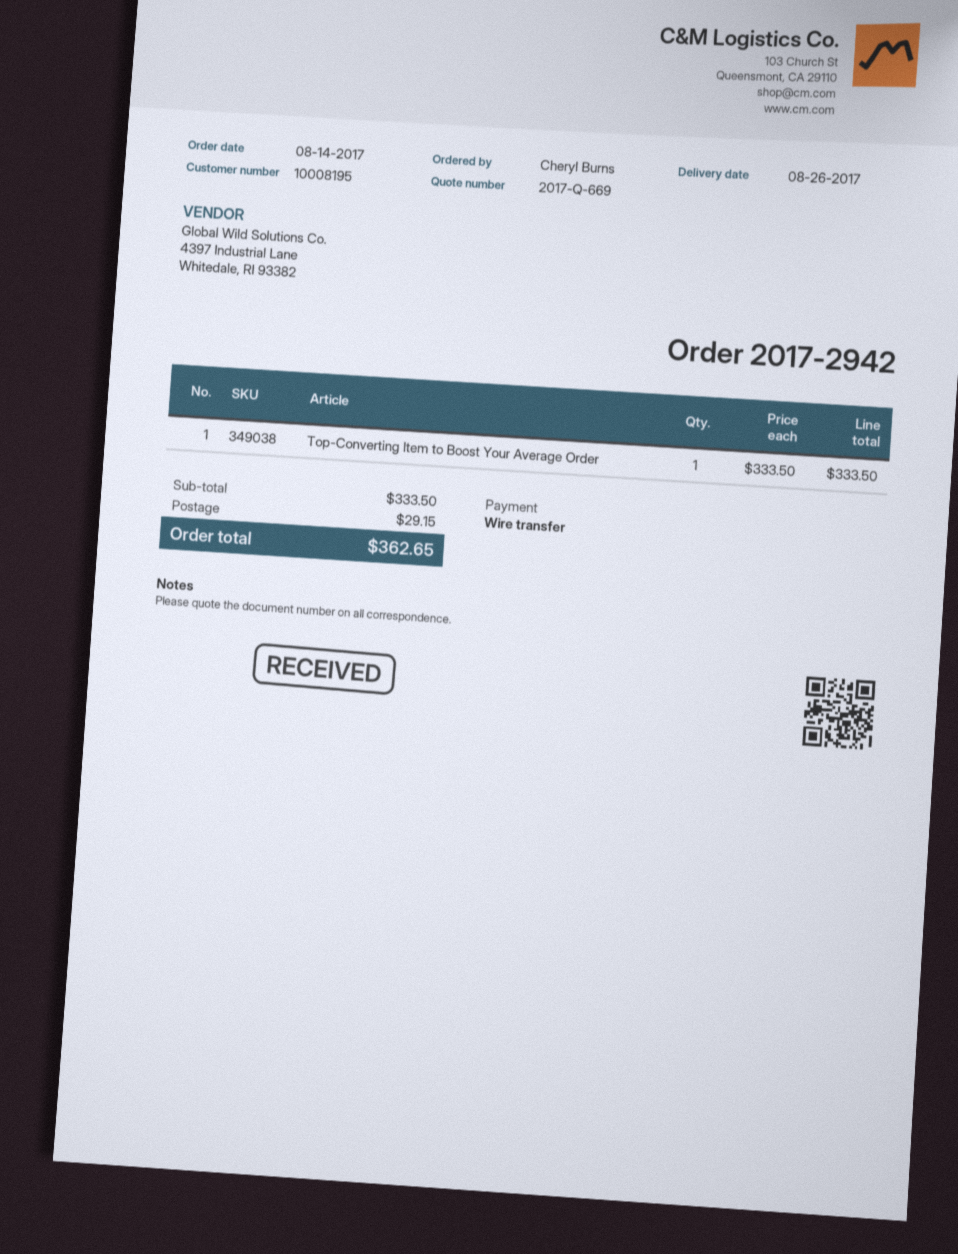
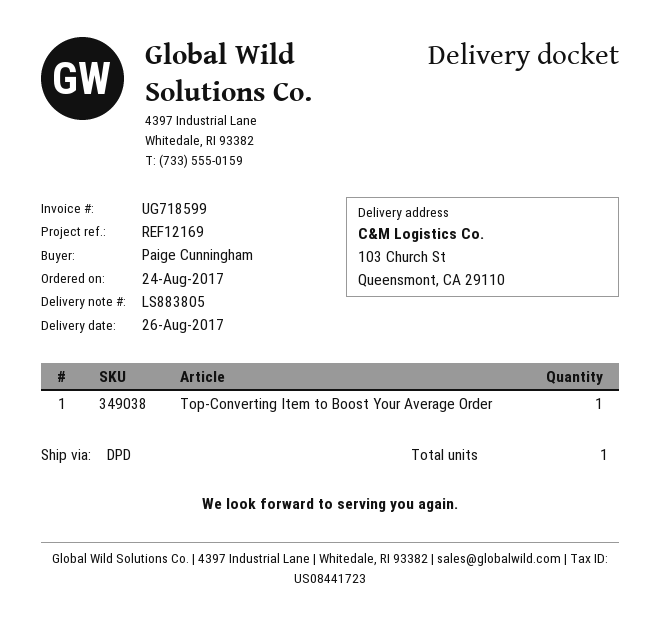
order date: 2017-08-14 -> 2017-08-24
ordered by: Cheryl Burns -> Paige Cunningham

